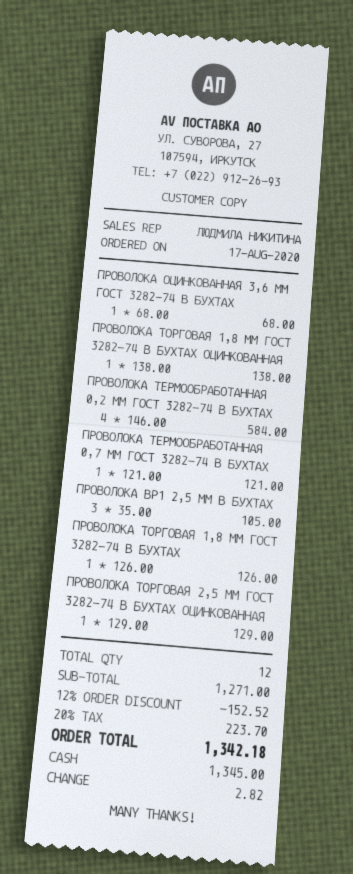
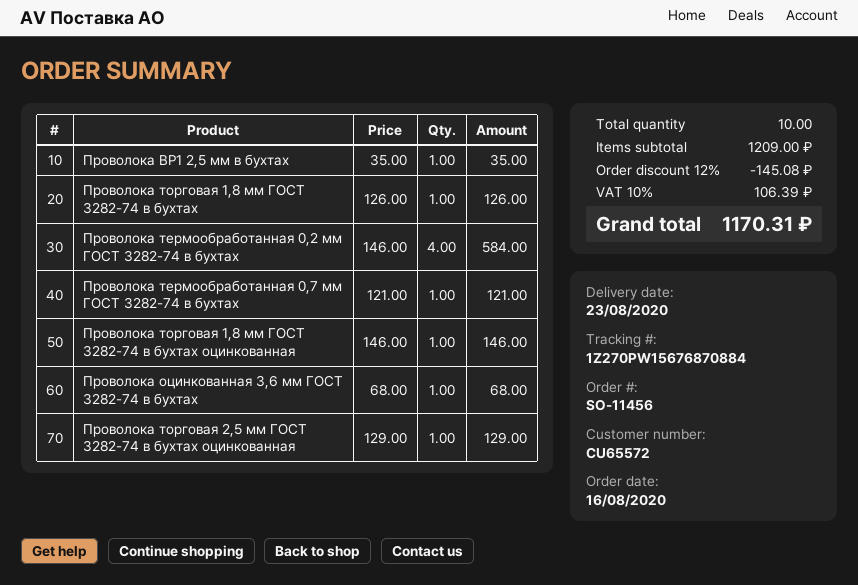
order date: 2020-08-17 -> 2020-08-16
ПРОВОЛОКА ТОРГОВАЯ 1,8 ММ ГОСТ 3282-74 В БУХТАХ ОЦИНКОВАННАЯ: 1 x 138.00 = 138.00 -> 1 x 146.00 = 146.00
ПРОВОЛОКА ВР1 2,5 ММ В БУХТАХ: 3 x 35.00 = 105.00 -> 1 x 35.00 = 35.00
total quantity: 12 -> 10
subtotal: 1271.00 -> 1209.00
discount: 12% = 152.52 -> 12% = 145.08
tax: 20% = 223.70 -> 10% = 106.39
total: 1342.18 -> 1170.31

